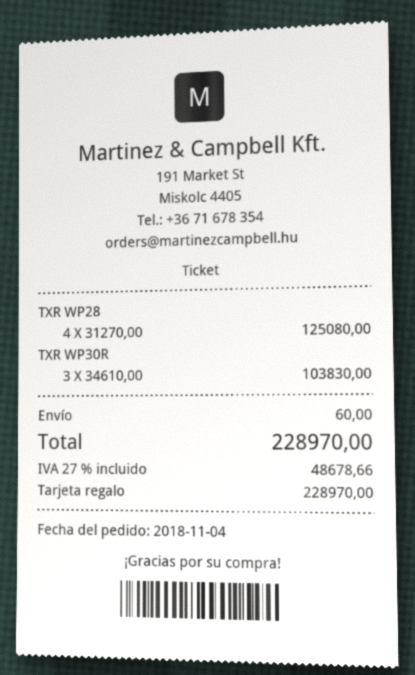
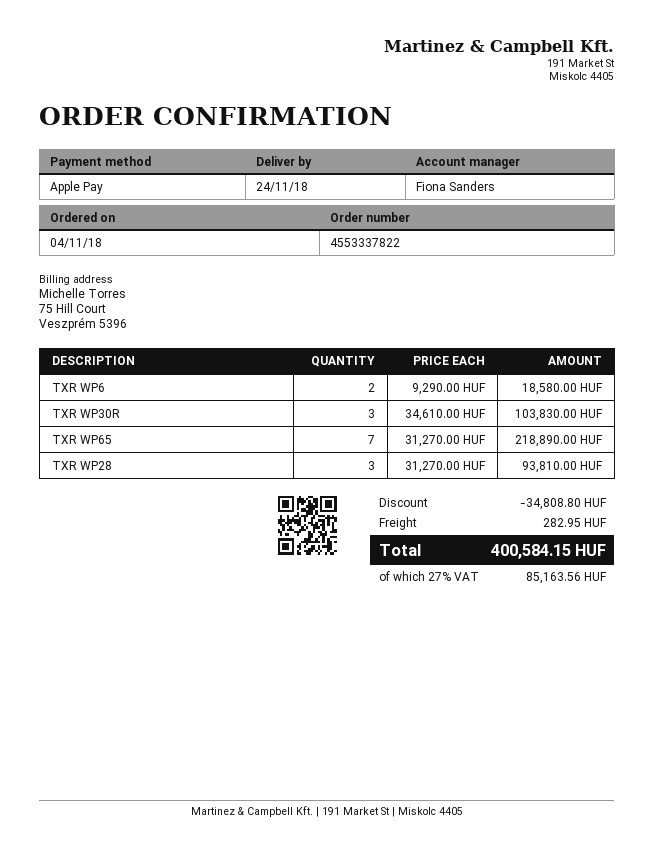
payment method: gift card -> Apple Pay
TXR WP28: 4 x 31270.00 = 125080.00 -> 3 x 31270.00 = 93810.00
TXR WP6: none -> 2 x 9290.00 = 18580.00
TXR WP65: none -> 7 x 31270.00 = 218890.00
discount: none -> 34808.80
shipping: 60.00 -> 282.95
tax: 27% = 48678.66 -> 27% = 85163.56
total: 228970.00 -> 400584.15

